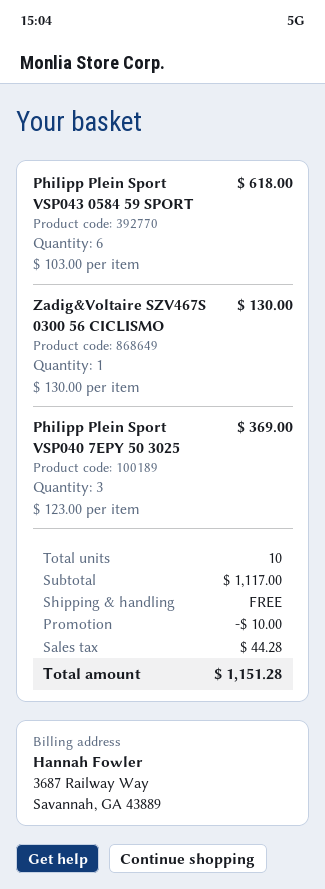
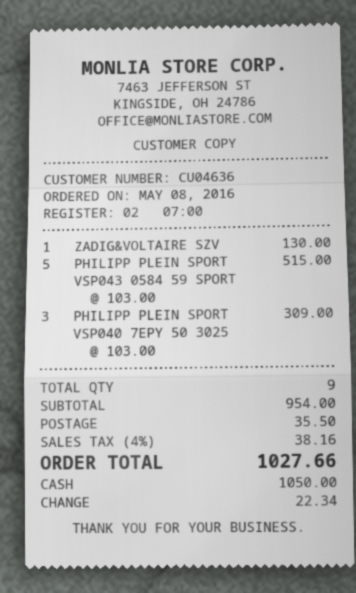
Philipp Plein Sport VSP043 0584 59 SPORT: 6 x 103.00 = 618.00 -> 5 x 103.00 = 515.00
Philipp Plein Sport VSP040 7EPY 50 3025: 3 x 123.00 = 369.00 -> 3 x 103.00 = 309.00
total quantity: 10 -> 9
subtotal: 1117.00 -> 954.00
discount: 10.00 -> none
shipping: 0.00 -> 35.50
tax: 44.28 -> 38.16
total: 1151.28 -> 1027.66

